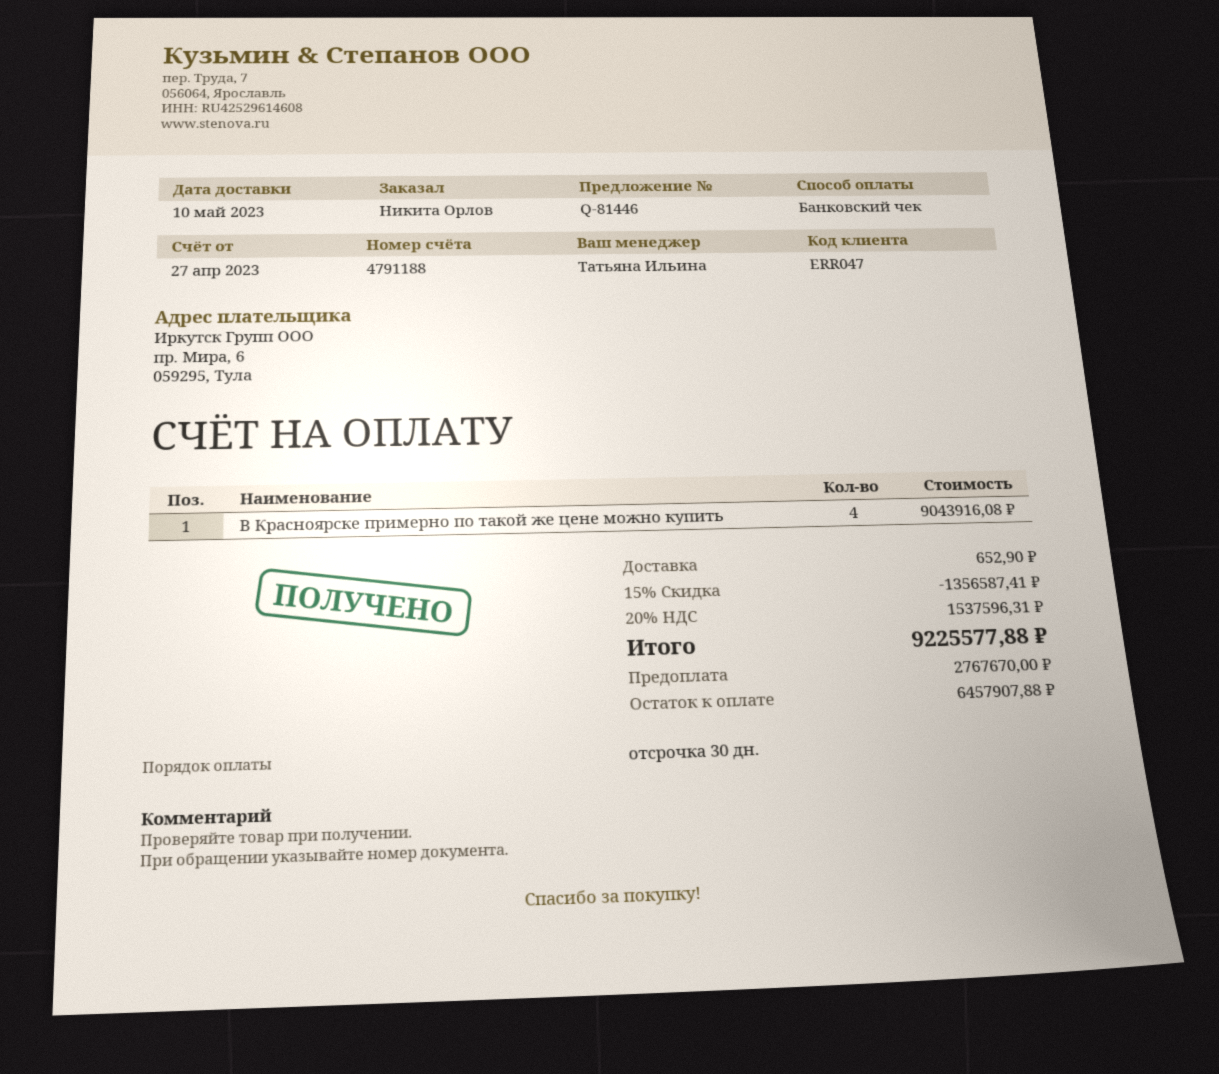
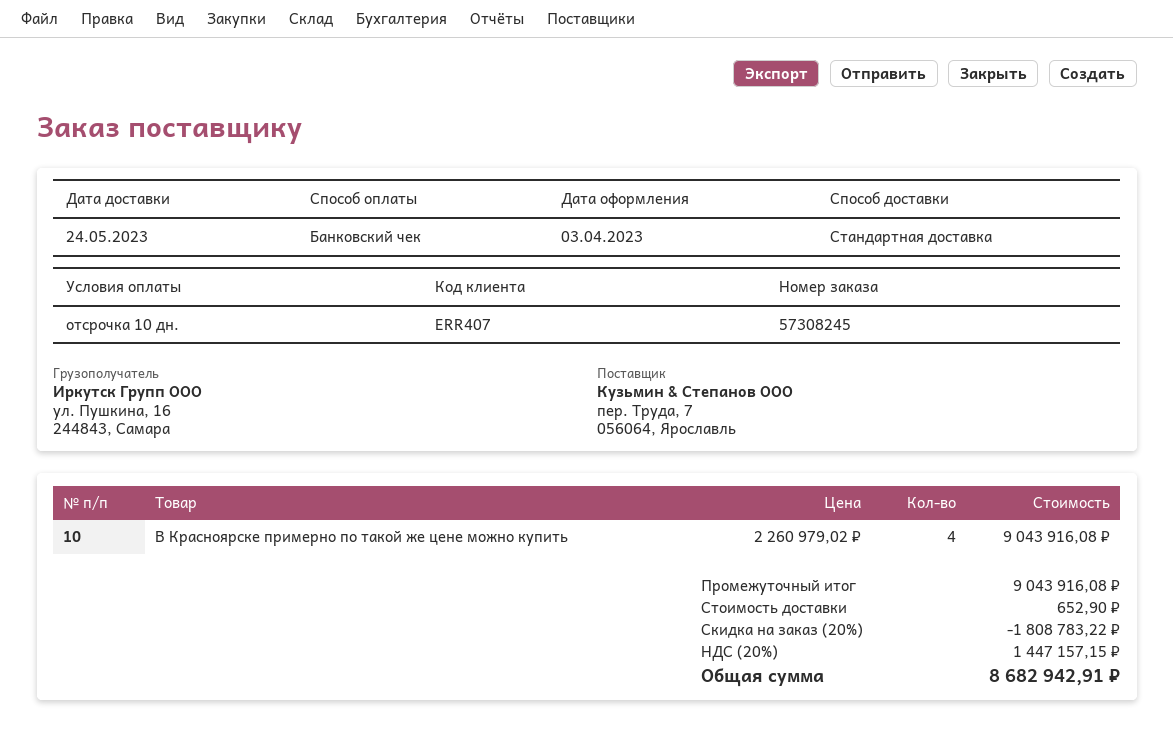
delivery date: 2023-05-10 -> 2023-05-24
payment terms: 30 days -> 10 days
customer number: ERR047 -> ERR407
discount: 15% = 1356587.41 -> 20% = 1808783.22
tax: 20% = 1537596.31 -> 20% = 1447157.15
total: 9225577.88 -> 8682942.91

